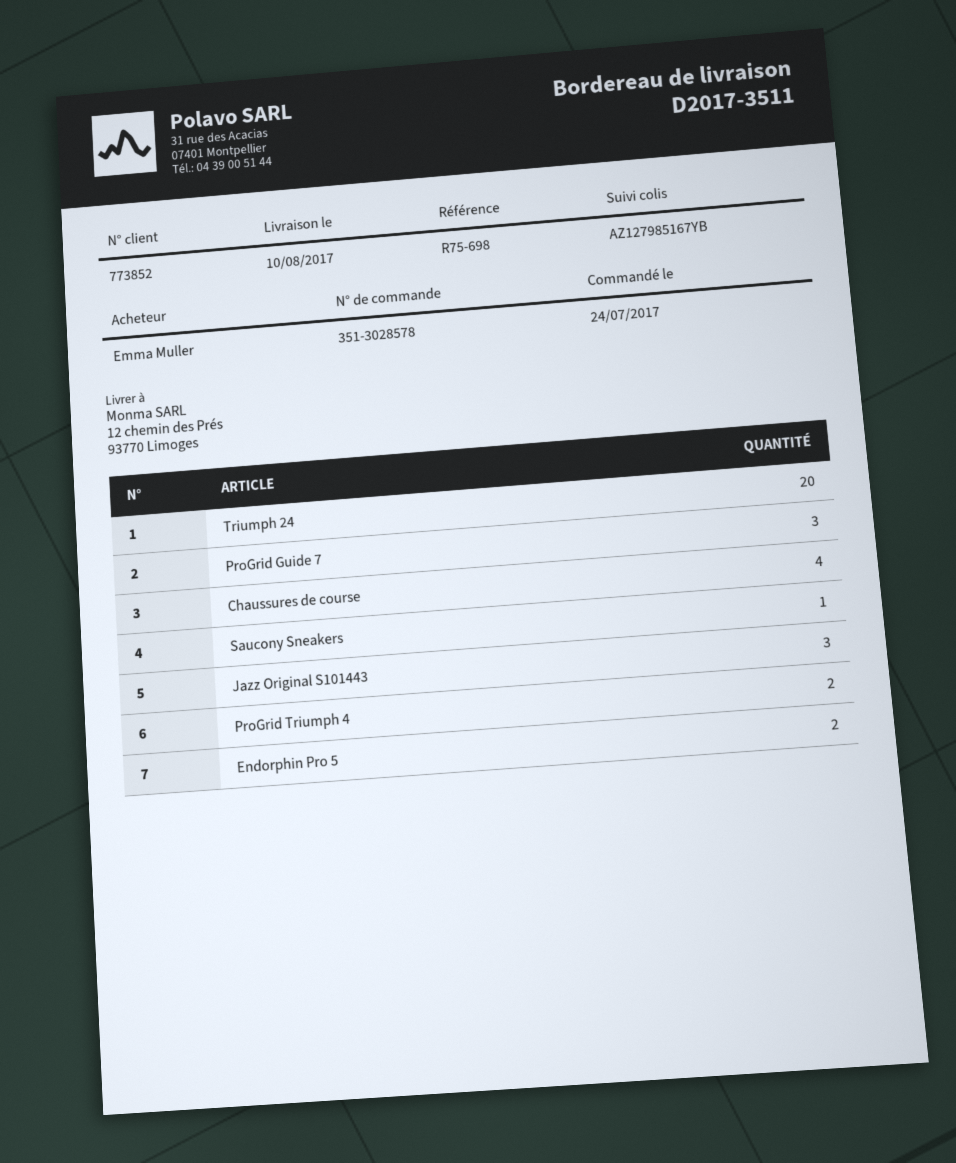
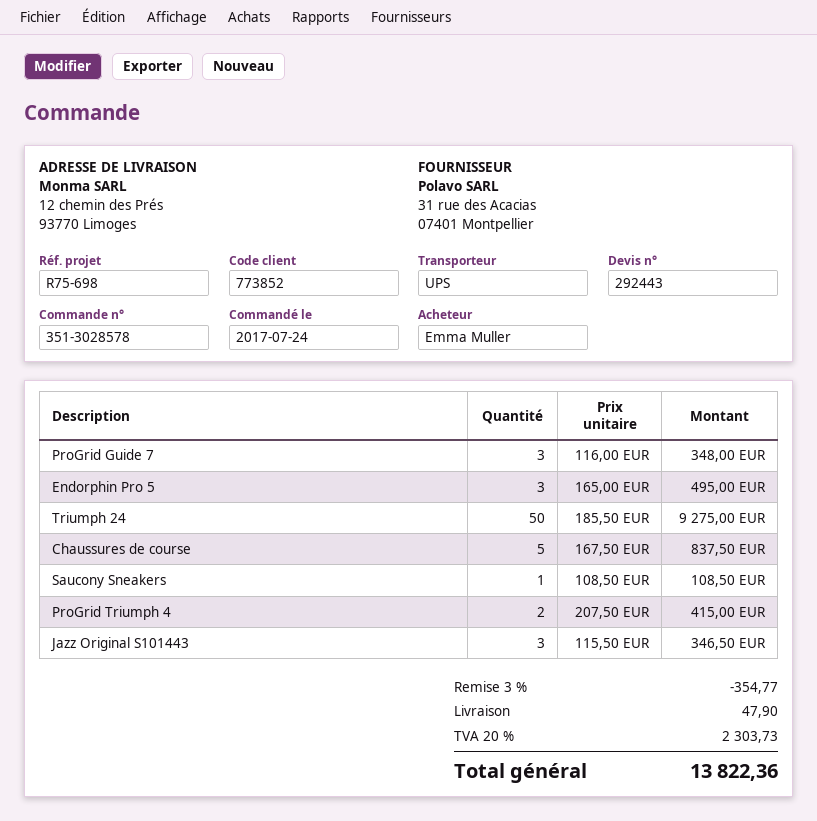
Triumph 24: 20 -> 50
Chaussures de course: 4 -> 5
Endorphin Pro 5: 2 -> 3

